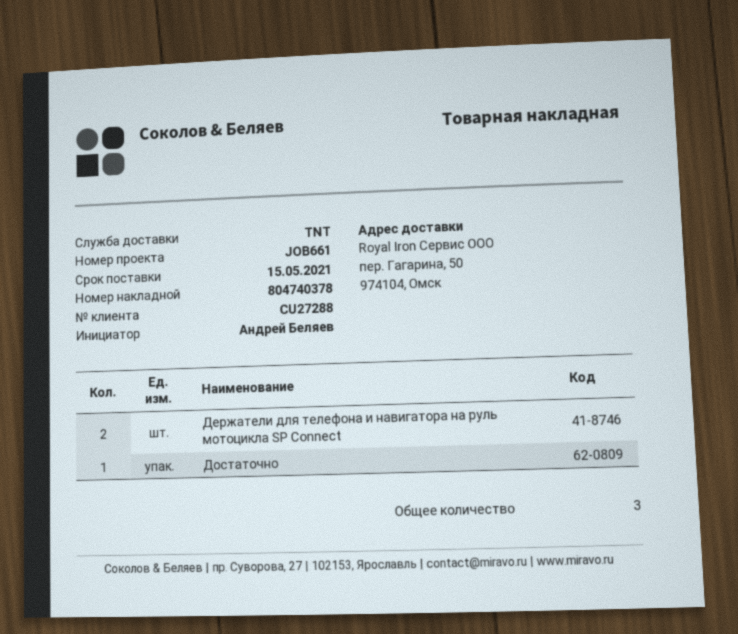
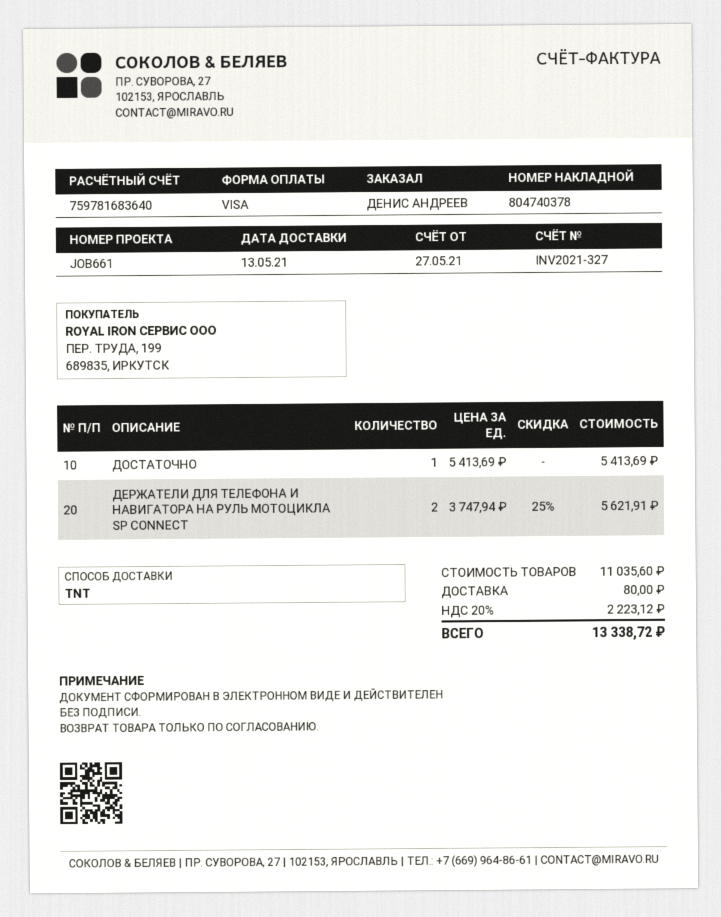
delivery date: 2021-05-15 -> 2021-05-13
ordered by: Андрей Беляев -> ДЕНИС АНДРЕЕВ

